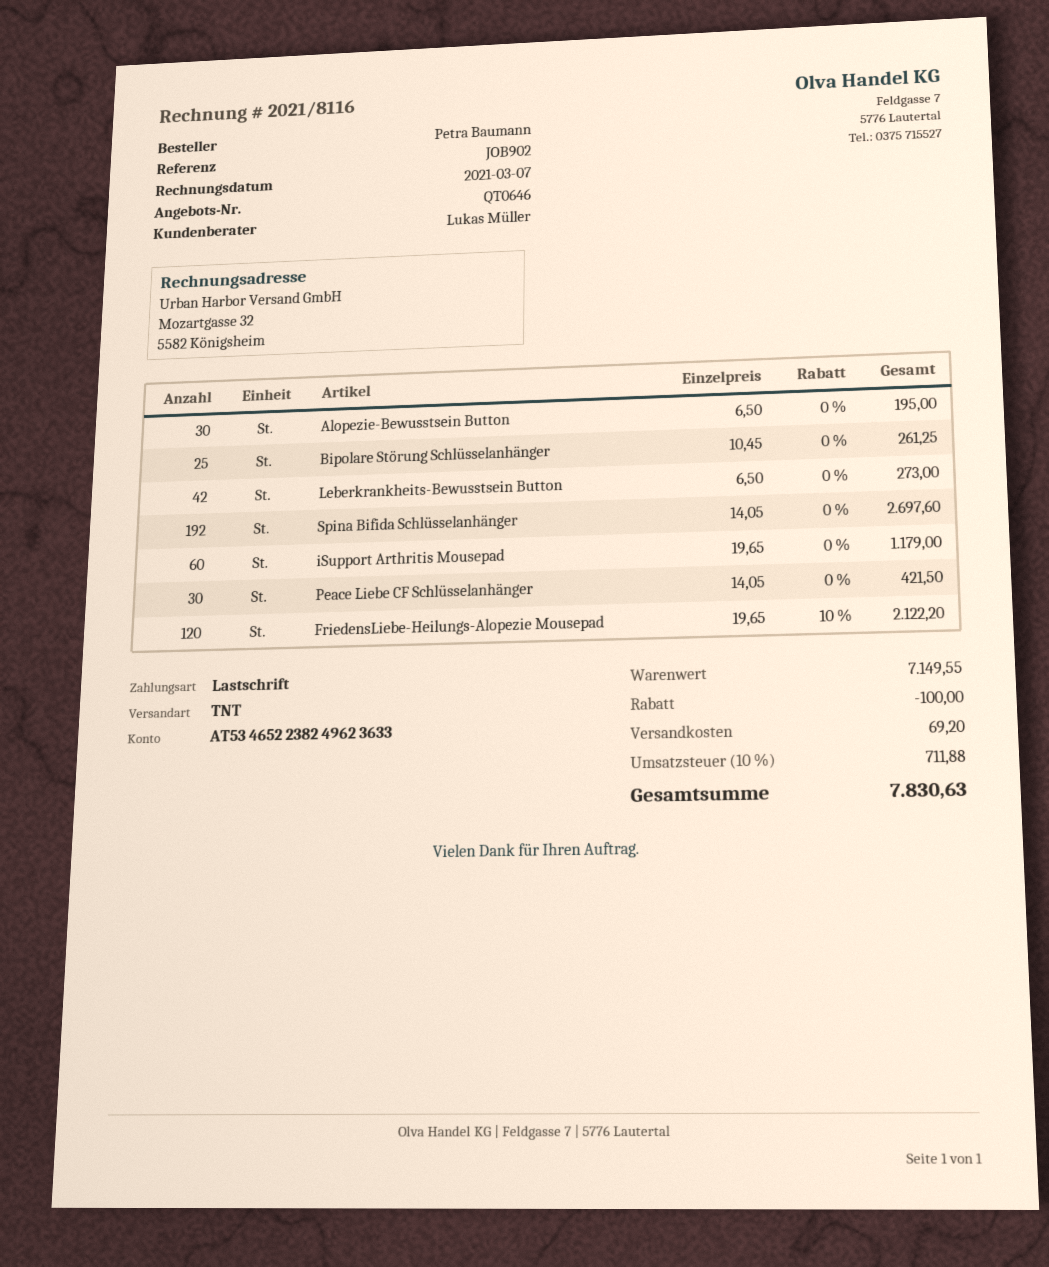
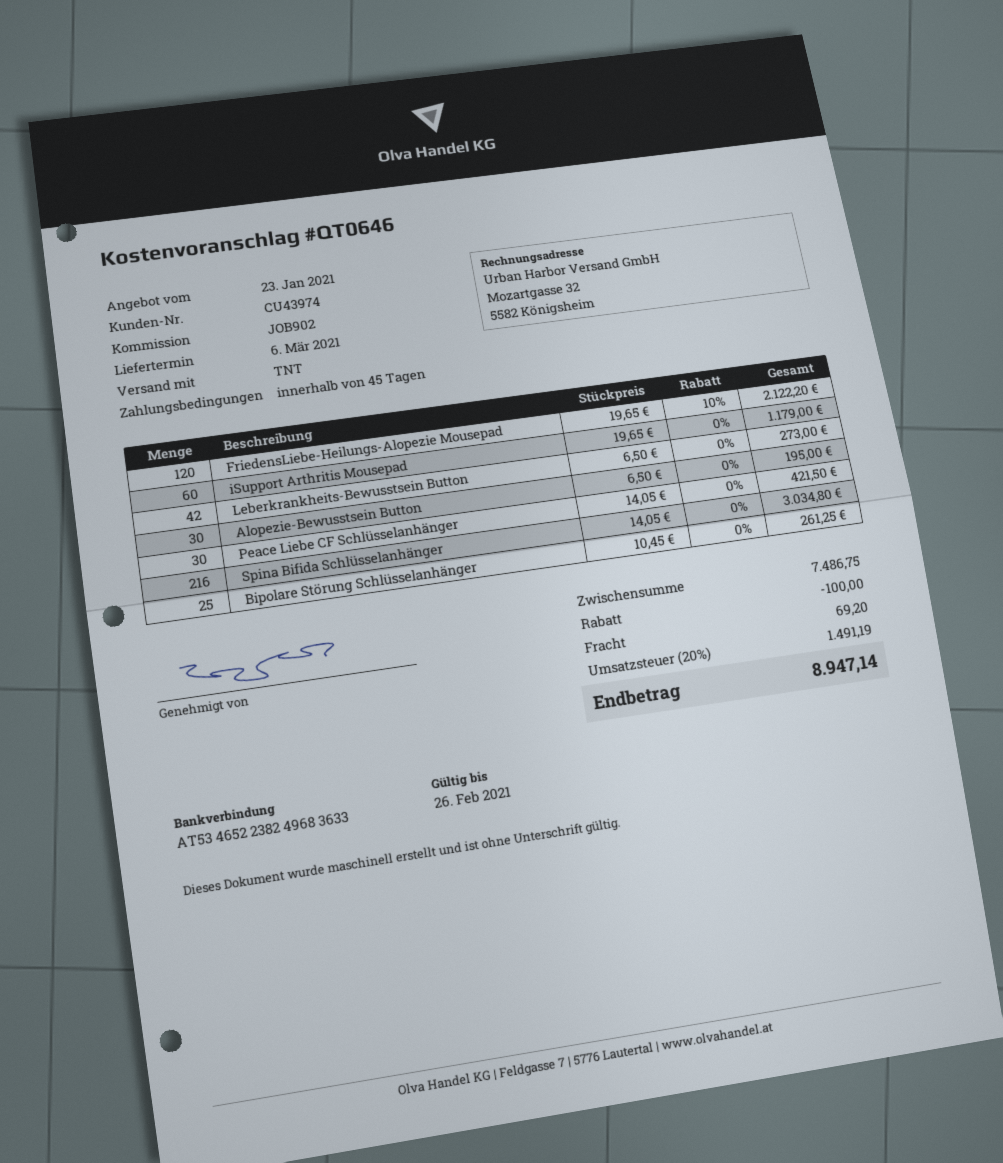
bank account: AT534652238249623633 -> AT534652238249683633
Spina Bifida Schlüsselanhänger: 192 x 14.05 = 2697.60 -> 216 x 14.05 = 3034.80
subtotal: 7149.55 -> 7486.75
tax: 10% = 711.88 -> 20% = 1491.19
total: 7830.63 -> 8947.14

